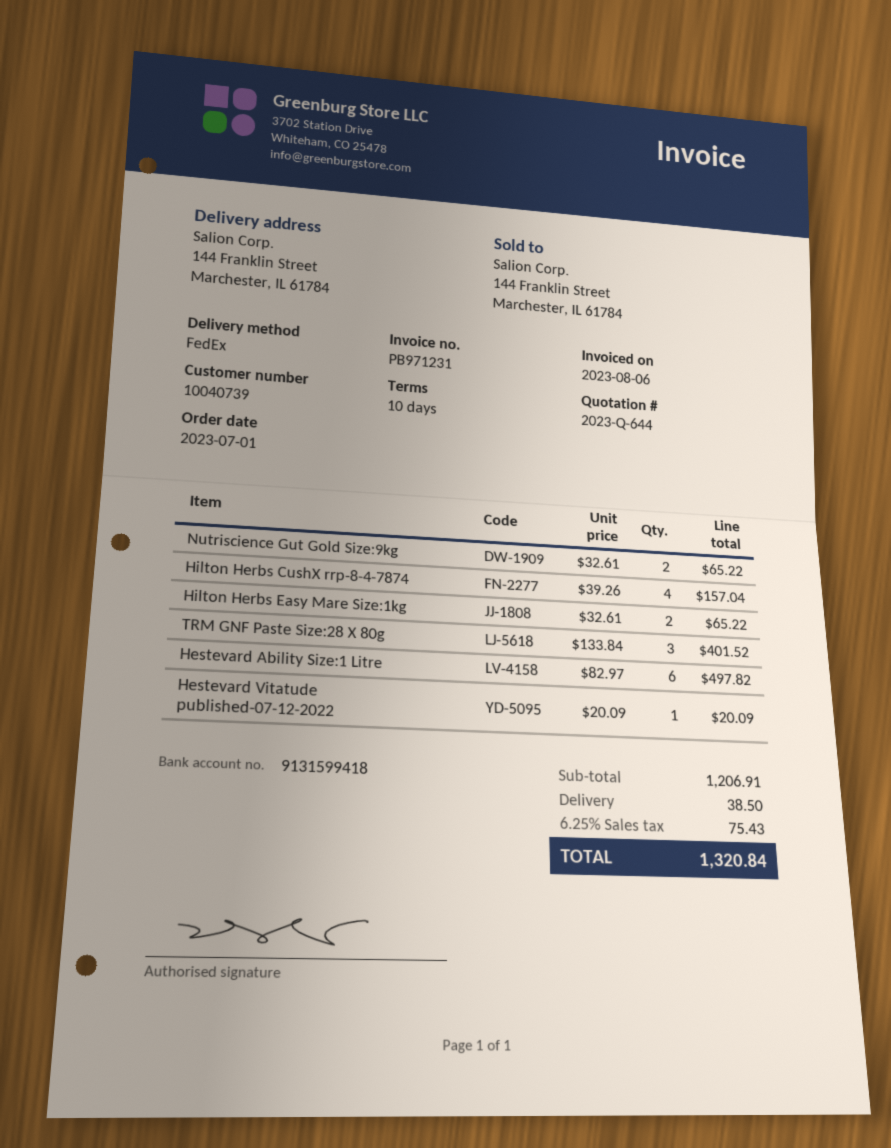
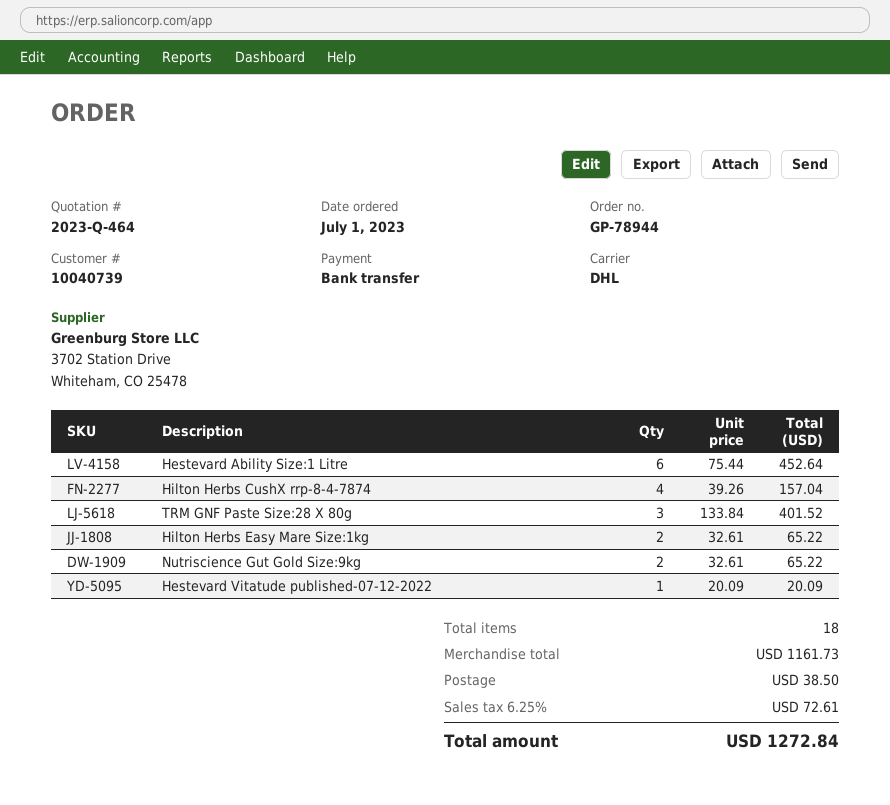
quote number: 2023-Q-644 -> 2023-Q-464
shipping method: FedEx -> DHL
Hestevard Ability Size:1 Litre: 6 x 82.97 = 497.82 -> 6 x 75.44 = 452.64
subtotal: 1206.91 -> 1161.73
tax: 6.25% = 75.43 -> 6.25% = 72.61
total: 1320.84 -> 1272.84

